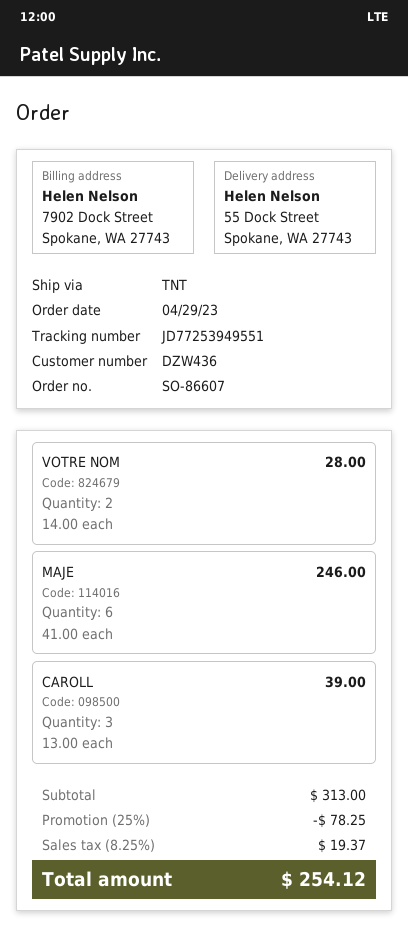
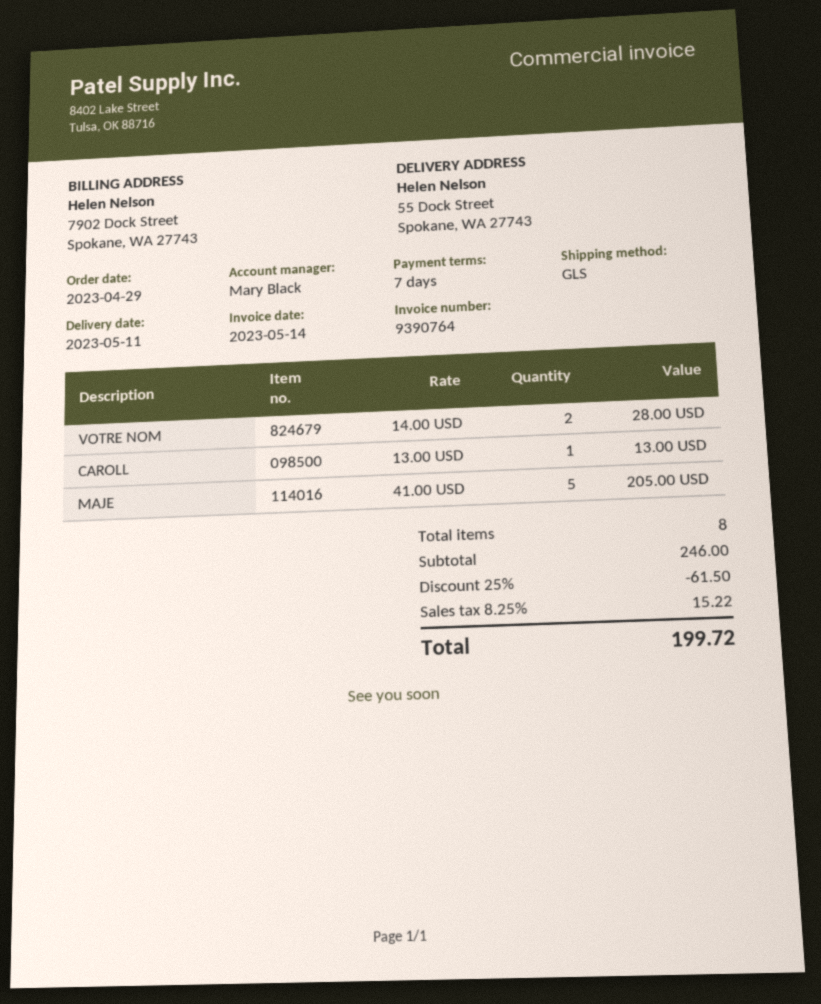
shipping method: TNT -> GLS
MAJE: 6 x 41.00 = 246.00 -> 5 x 41.00 = 205.00
CAROLL: 3 x 13.00 = 39.00 -> 1 x 13.00 = 13.00
subtotal: 313.00 -> 246.00
discount: 25% = 78.25 -> 25% = 61.50
tax: 8.25% = 19.37 -> 8.25% = 15.22
total: 254.12 -> 199.72

